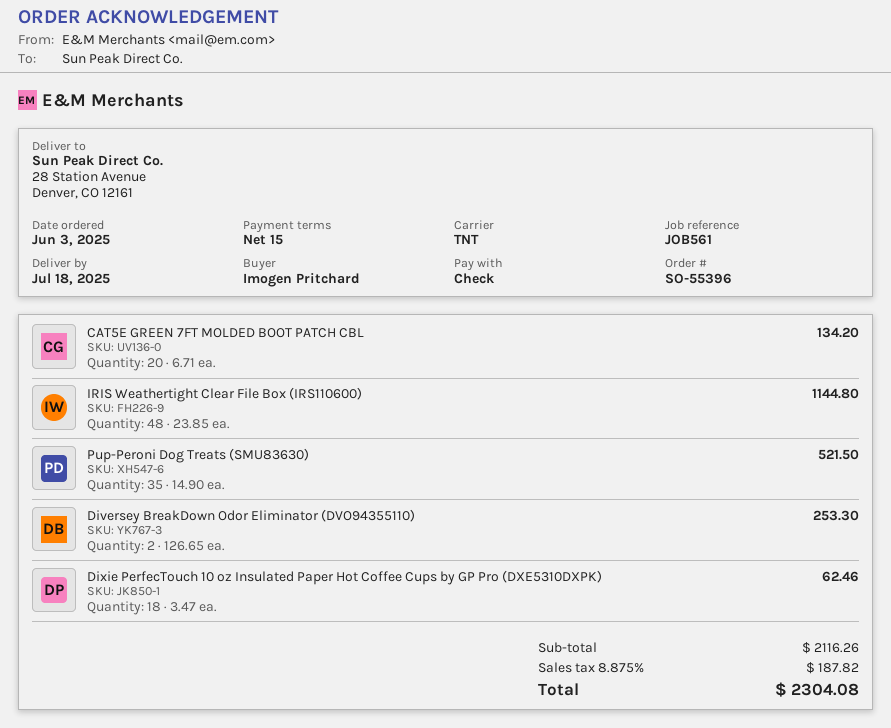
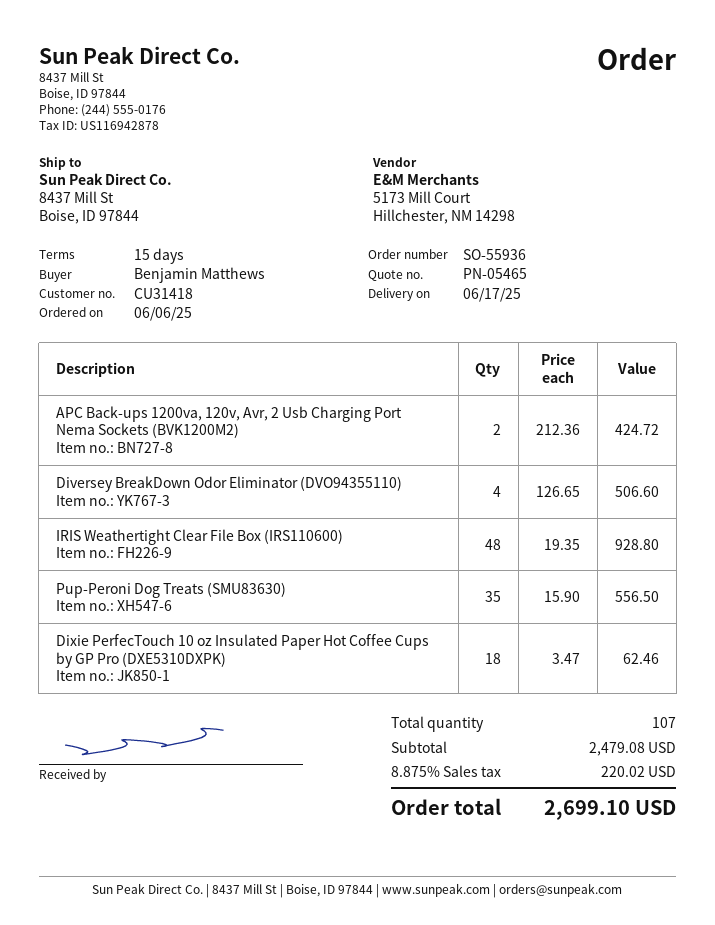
order number: SO-55396 -> SO-55936
order date: 2025-06-03 -> 2025-06-06
delivery date: 2025-07-18 -> 2025-06-17
ordered by: Imogen Pritchard -> Benjamin Matthews
ship to: 28 Station Avenue, Denver, CO 12161 -> 8437 Mill St, Boise, ID 97844
CAT5E GREEN 7FT MOLDED BOOT PATCH CBL: 20 x 6.71 = 134.20 -> none
IRIS Weathertight Clear File Box (IRS110600): 48 x 23.85 = 1144.80 -> 48 x 19.35 = 928.80
Pup-Peroni Dog Treats (SMU83630): 35 x 14.90 = 521.50 -> 35 x 15.90 = 556.50
Diversey BreakDown Odor Eliminator (DVO94355110): 2 x 126.65 = 253.30 -> 4 x 126.65 = 506.60
APC Back-ups 1200va, 120v, Avr, 2 Usb Charging Port Nema Sockets (BVK1200M2): none -> 2 x 212.36 = 424.72
subtotal: 2116.26 -> 2479.08
tax: 8.875% = 187.82 -> 8.875% = 220.02
total: 2304.08 -> 2699.10

